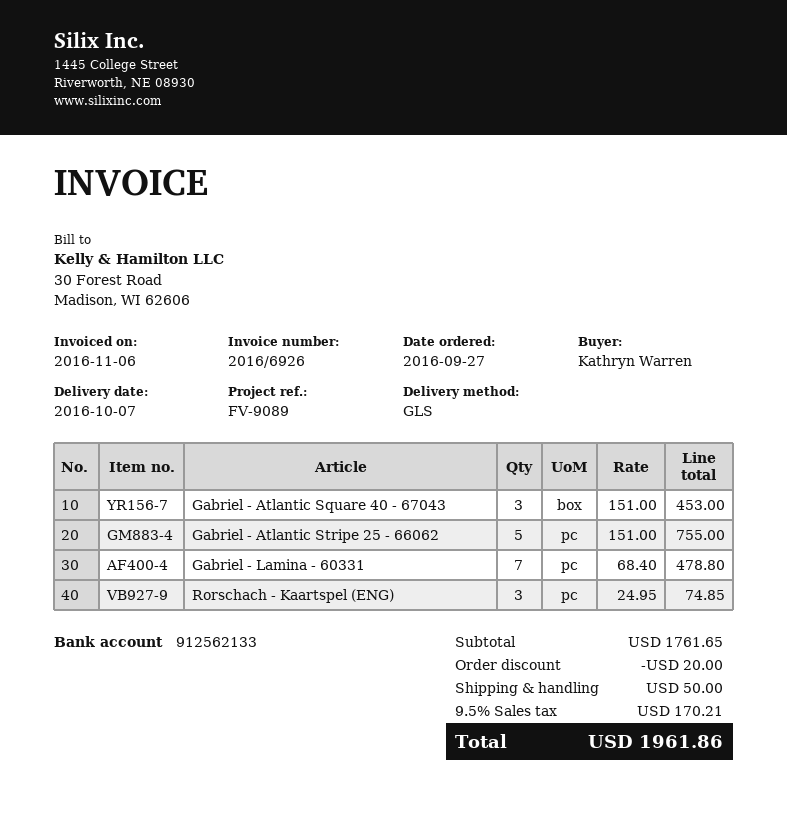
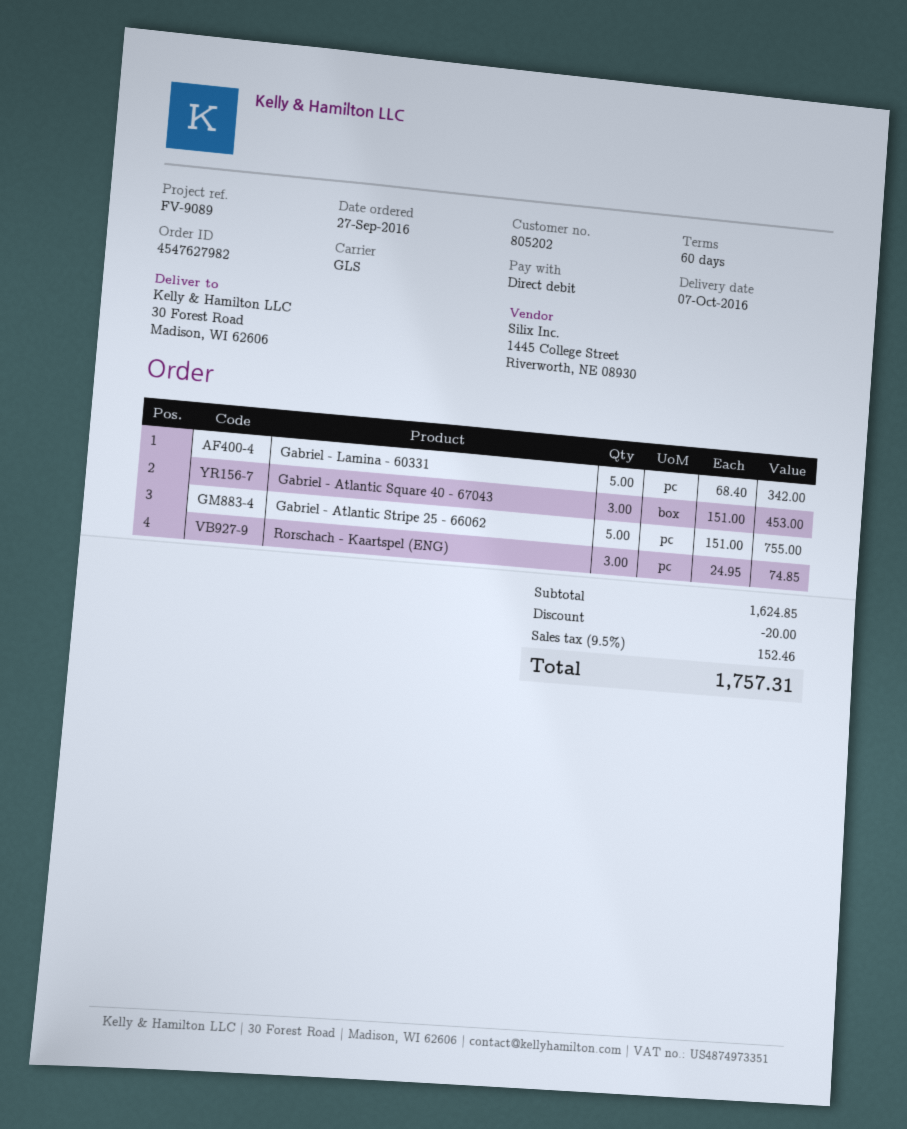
Gabriel - Lamina - 60331: 7 x 68.40 = 478.80 -> 5 x 68.40 = 342.00
subtotal: 1761.65 -> 1624.85
shipping: 50.00 -> none
tax: 9.5% = 170.21 -> 9.5% = 152.46
total: 1961.86 -> 1757.31

